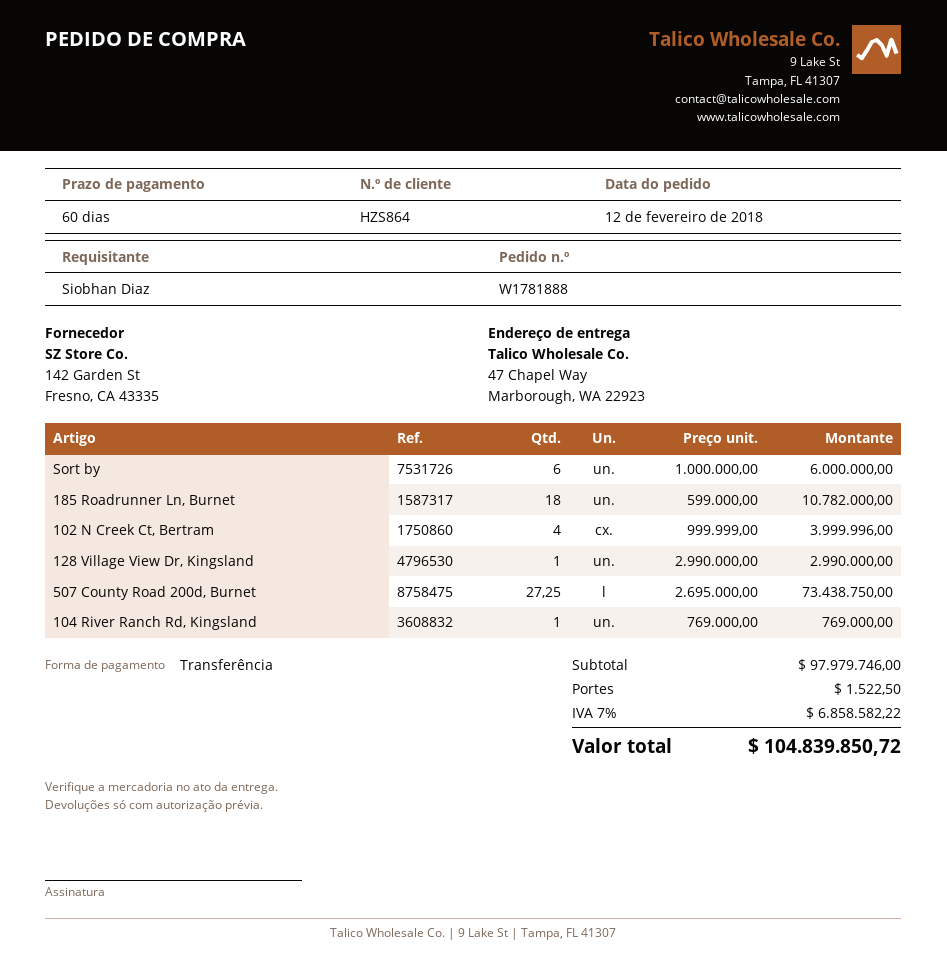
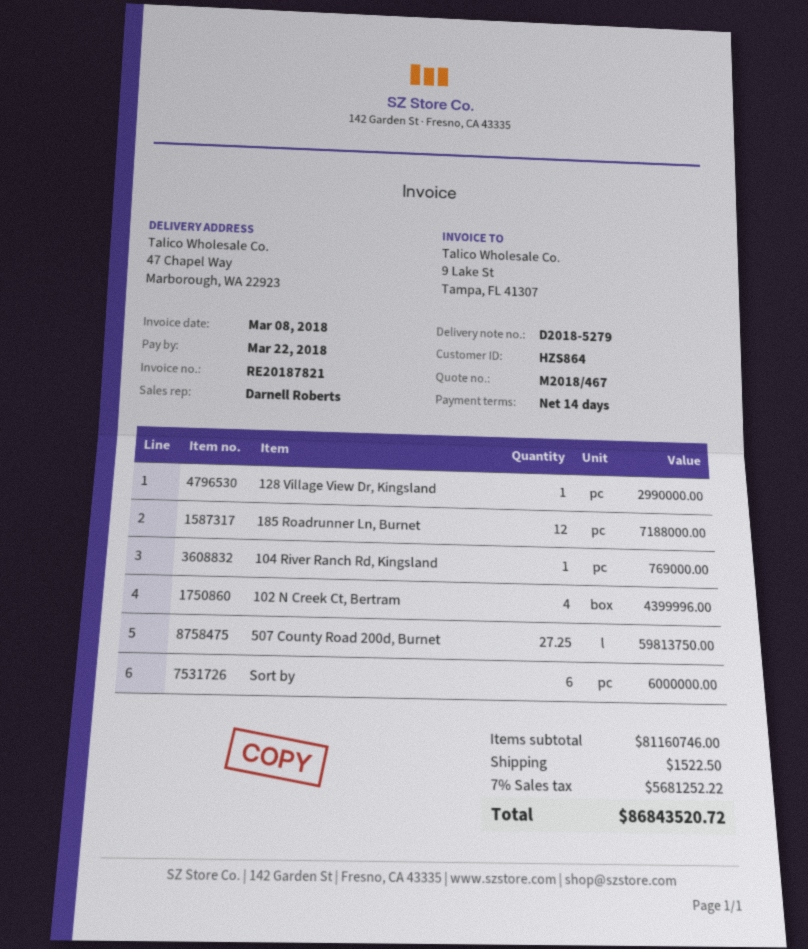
payment terms: 60 days -> 14 days
185 Roadrunner Ln, Burnet: 18 for 10782000.00 -> 12 for 7188000.00
102 N Creek Ct, Bertram: 4 for 3999996.00 -> 4 for 4399996.00
507 County Road 200d, Burnet: 27.25 for 73438750.00 -> 27.25 for 59813750.00
subtotal: 97979746.00 -> 81160746.00
tax: 7% = 6858582.22 -> 7% = 5681252.22
total: 104839850.72 -> 86843520.72

